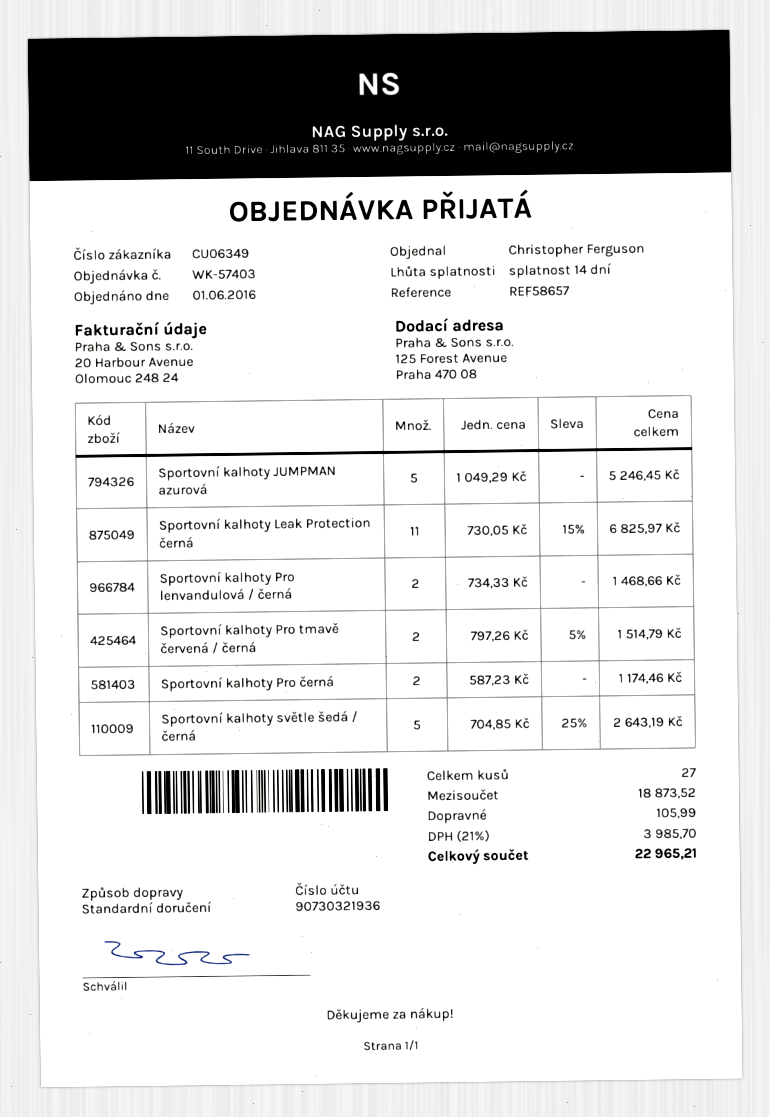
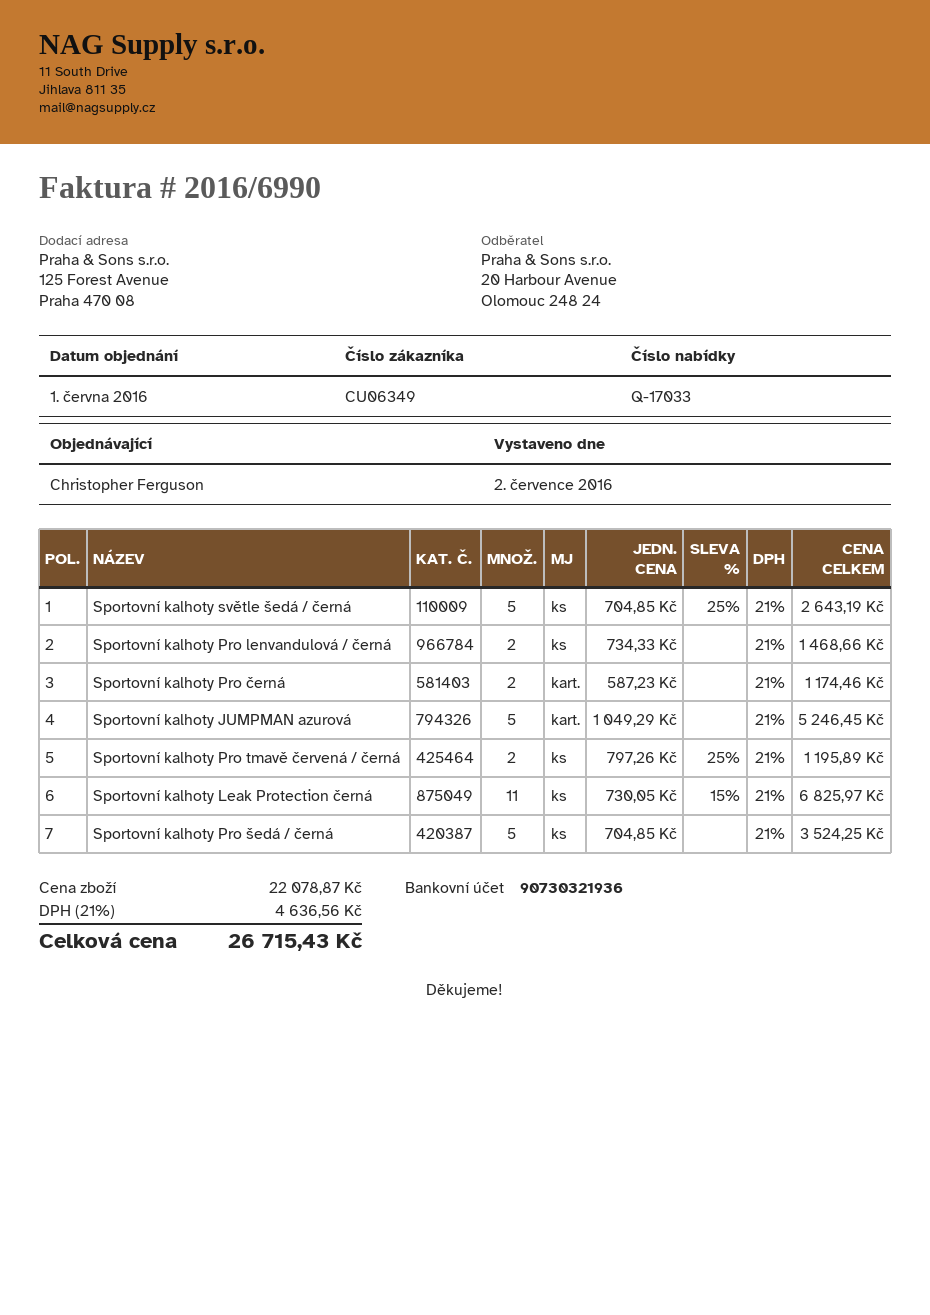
Sportovní kalhoty Pro tmavě červená / černá: 2 x 797.26 - 5% = 1514.79 -> 2 x 797.26 - 25% = 1195.89
Sportovní kalhoty Pro šedá / černá: none -> 5 x 704.85 = 3524.25
subtotal: 18873.52 -> 22078.87
shipping: 105.99 -> none
tax: 21% = 3985.70 -> 21% = 4636.56
total: 22965.21 -> 26715.43

